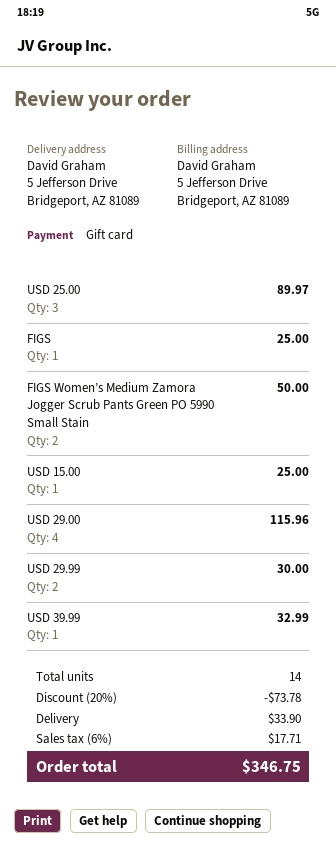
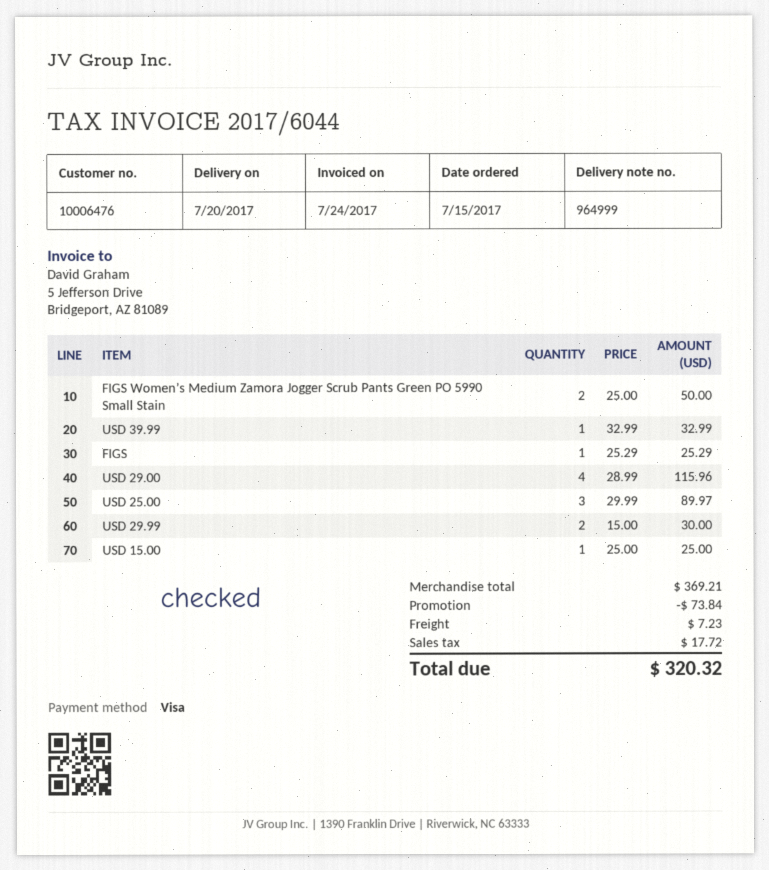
payment method: gift card -> Visa
FIGS: 1 for 25.00 -> 1 for 25.29
discount: 73.78 -> 73.84
shipping: 33.90 -> 7.23
tax: 17.71 -> 17.72
total: 346.75 -> 320.32

